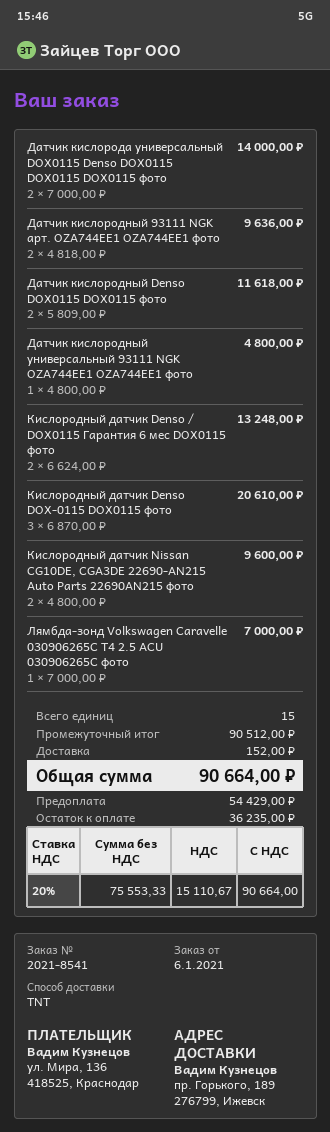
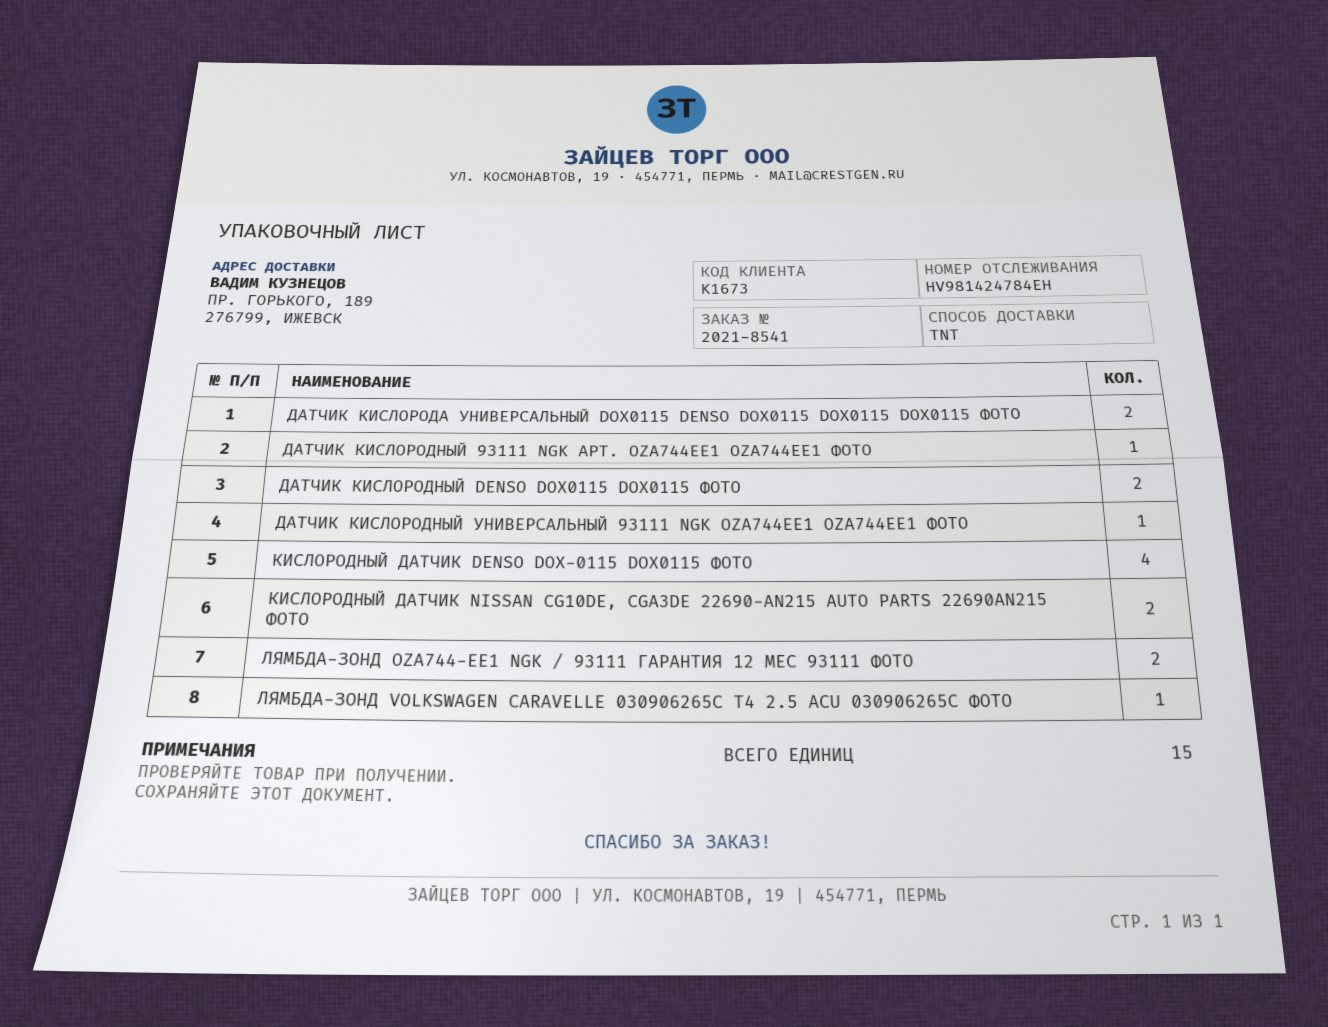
Датчик кислородный 93111 NGK арт. OZA744EE1 OZA744EE1 фото: 2 -> 1
Кислородный датчик Denso / DOX0115 Гарантия 6 мес DOX0115 фото: 2 -> none
Кислородный датчик Denso DOX-0115 DOX0115 фото: 3 -> 4
ЛЯМБДА-ЗОНД OZA744-EE1 NGK / 93111 ГАРАНТИЯ 12 МЕС 93111 ФОТО: none -> 2

